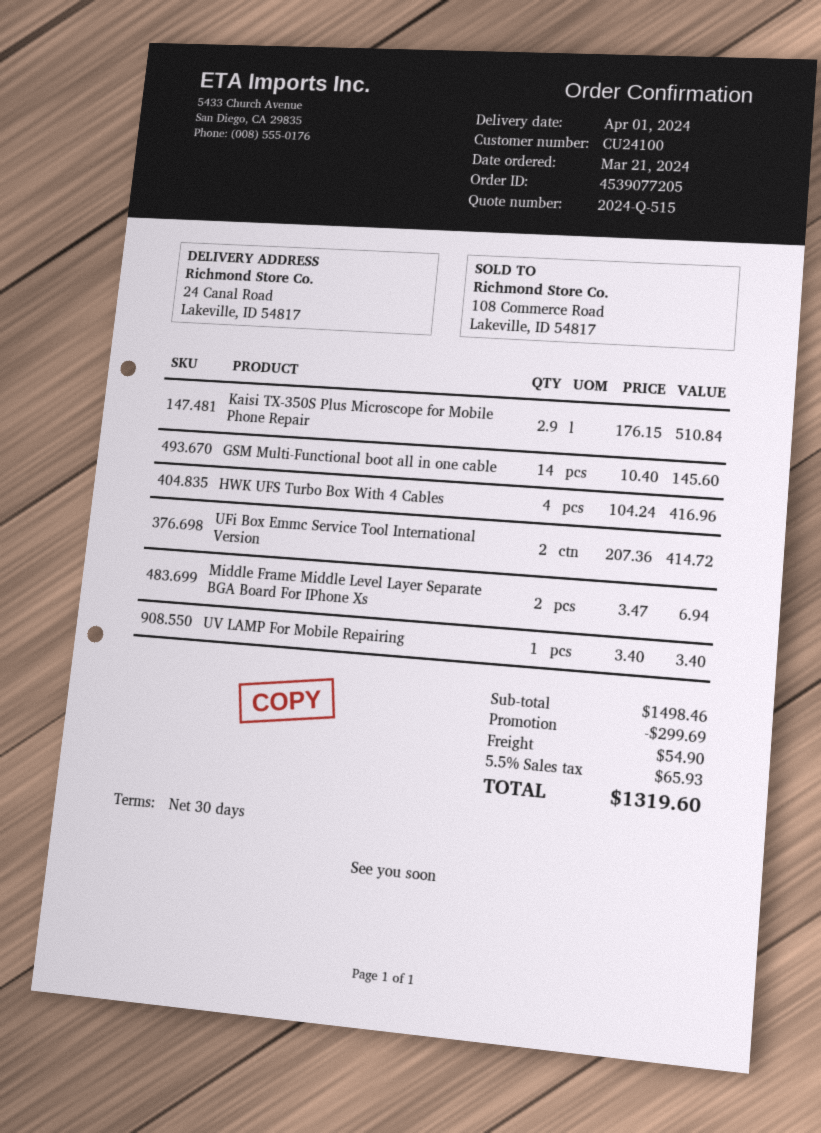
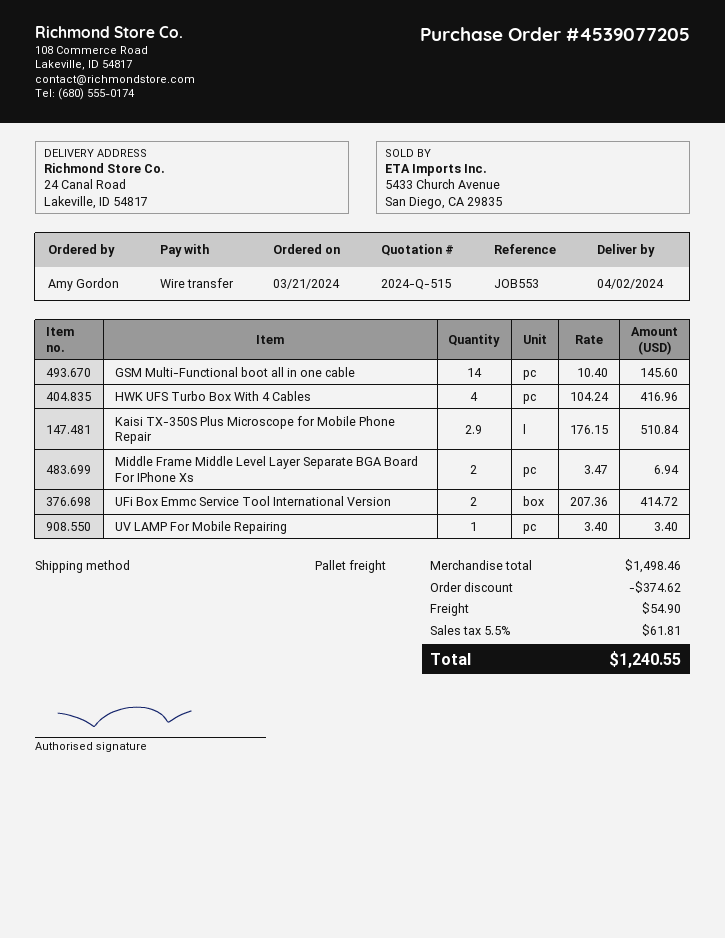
delivery date: 2024-04-01 -> 2024-04-02
discount: 299.69 -> 374.62
tax: 5.5% = 65.93 -> 5.5% = 61.81
total: 1319.60 -> 1240.55

